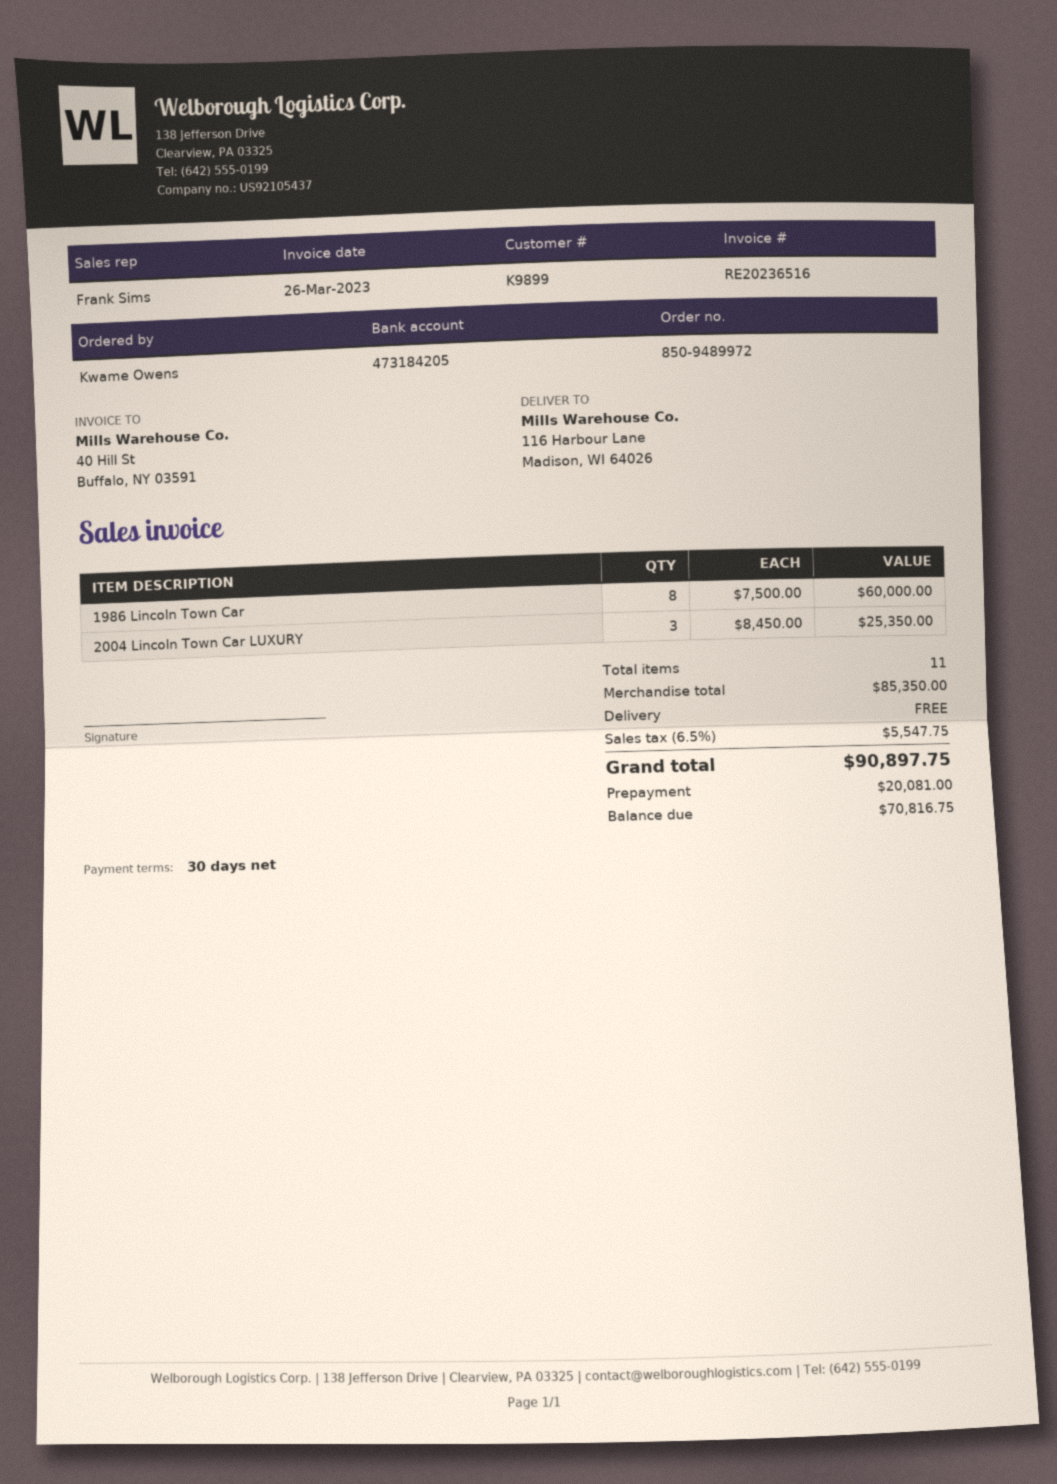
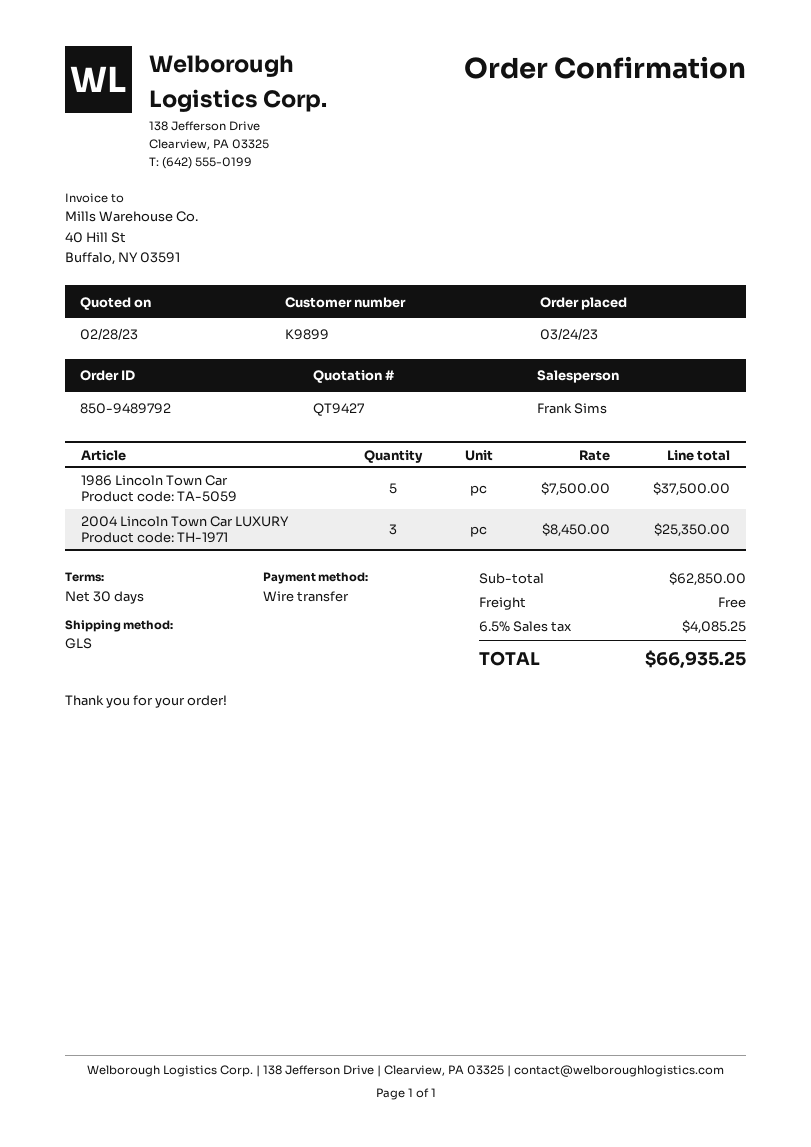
order number: 850-9489972 -> 850-9489792
1986 Lincoln Town Car: 8 x 7500.00 = 60000.00 -> 5 x 7500.00 = 37500.00
subtotal: 85350.00 -> 62850.00
tax: 6.5% = 5547.75 -> 6.5% = 4085.25
total: 90897.75 -> 66935.25

